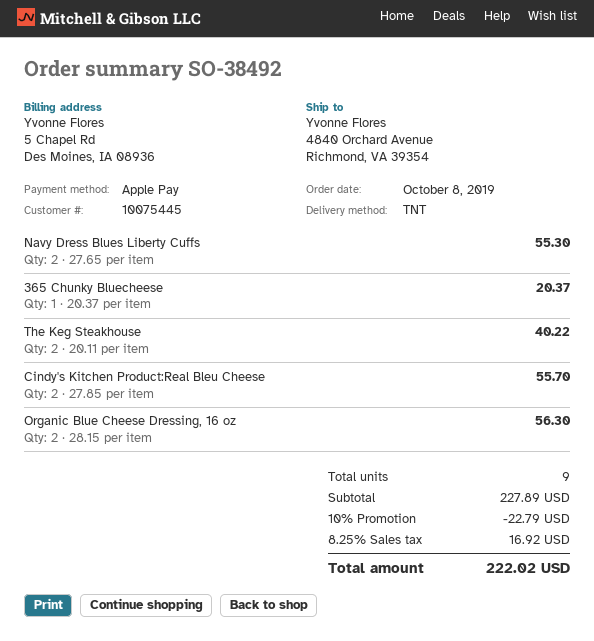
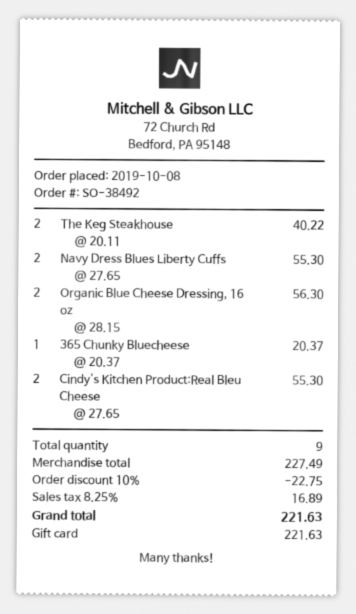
payment method: Apple Pay -> gift card
Cindy's Kitchen Product:Real Bleu Cheese: 2 x 27.85 = 55.70 -> 2 x 27.65 = 55.30
subtotal: 227.89 -> 227.49
discount: 10% = 22.79 -> 10% = 22.75
tax: 8.25% = 16.92 -> 8.25% = 16.89
total: 222.02 -> 221.63

